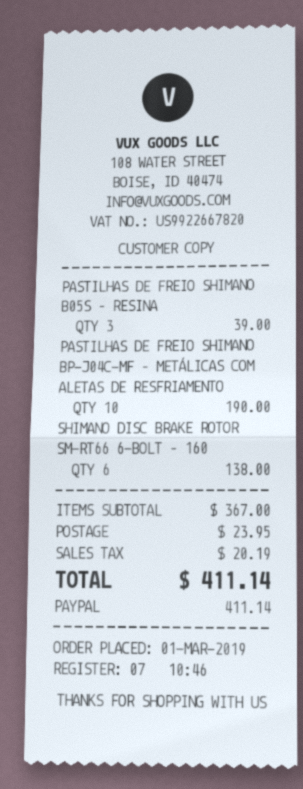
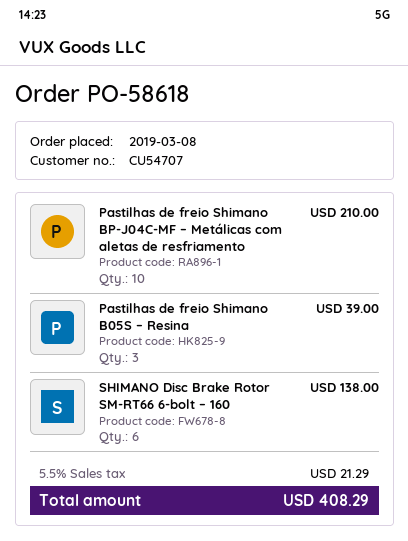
order date: 2019-03-01 -> 2019-03-08
PASTILHAS DE FREIO SHIMANO BP-J04C-MF – METÁLICAS COM ALETAS DE RESFRIAMENTO: 10 for 190.00 -> 10 for 210.00
shipping: 23.95 -> none
tax: 20.19 -> 21.29
total: 411.14 -> 408.29

